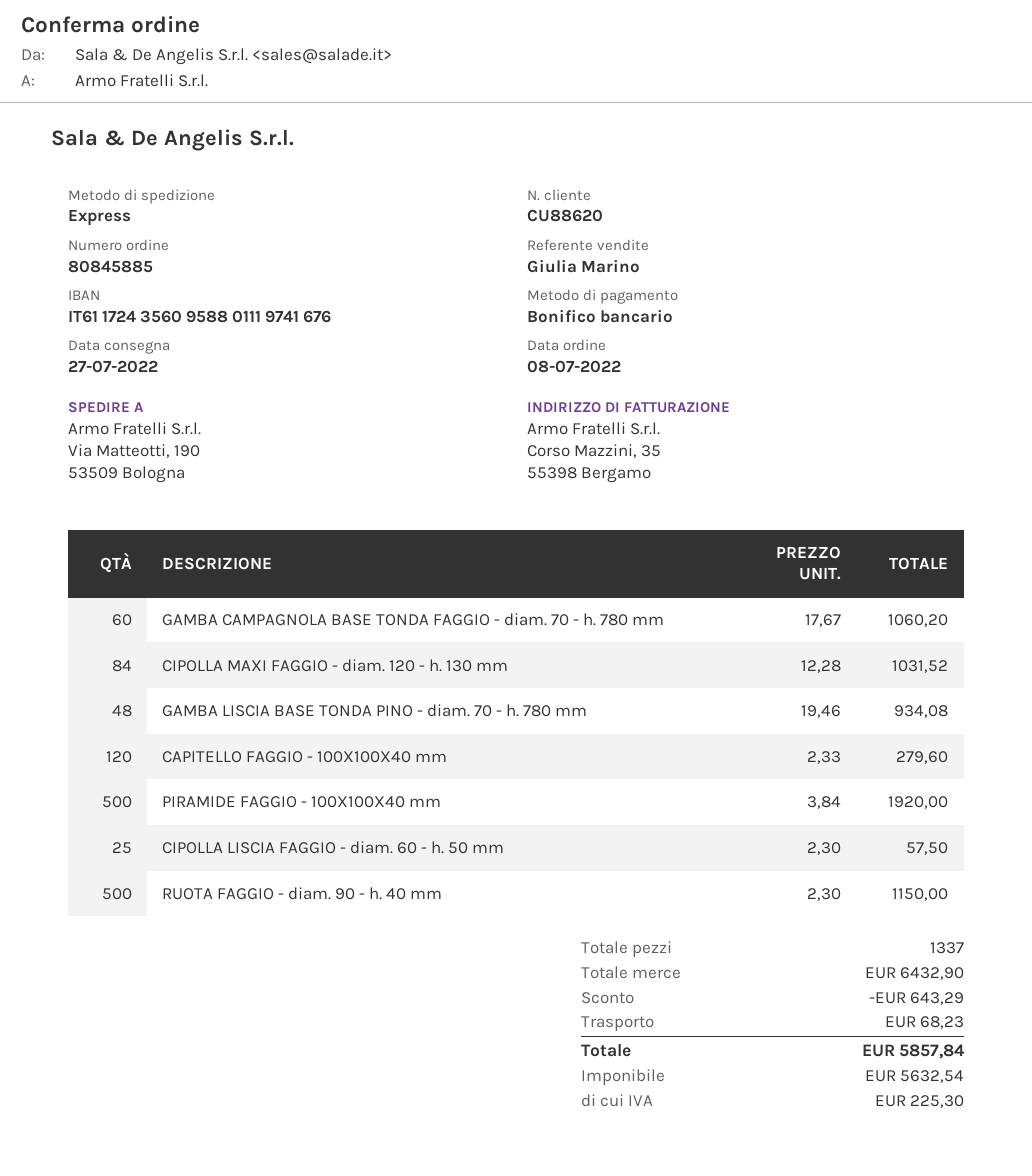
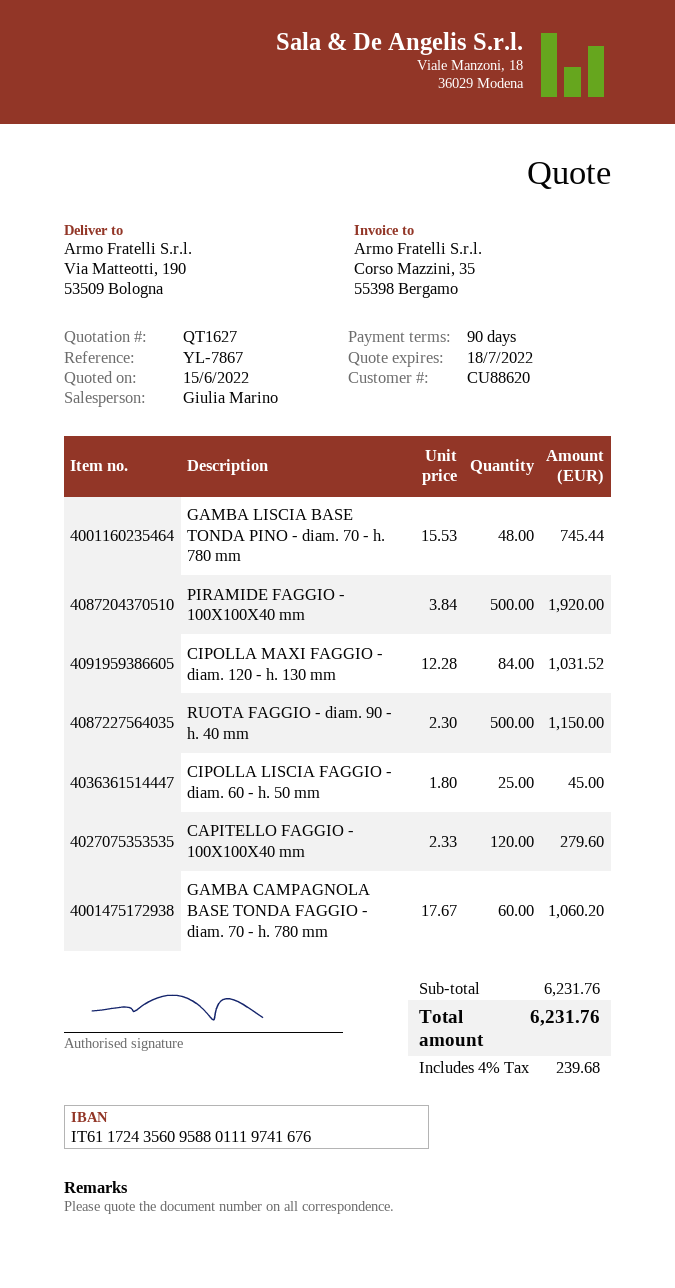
GAMBA LISCIA BASE TONDA PINO - diam. 70 - h. 780 mm: 48 x 19.46 = 934.08 -> 48 x 15.53 = 745.44
CIPOLLA LISCIA FAGGIO - diam. 60 - h. 50 mm: 25 x 2.30 = 57.50 -> 25 x 1.80 = 45.00
subtotal: 6432.90 -> 6231.76
discount: 643.29 -> none
shipping: 68.23 -> none
tax: 225.30 -> 239.68
total: 5857.84 -> 6231.76

